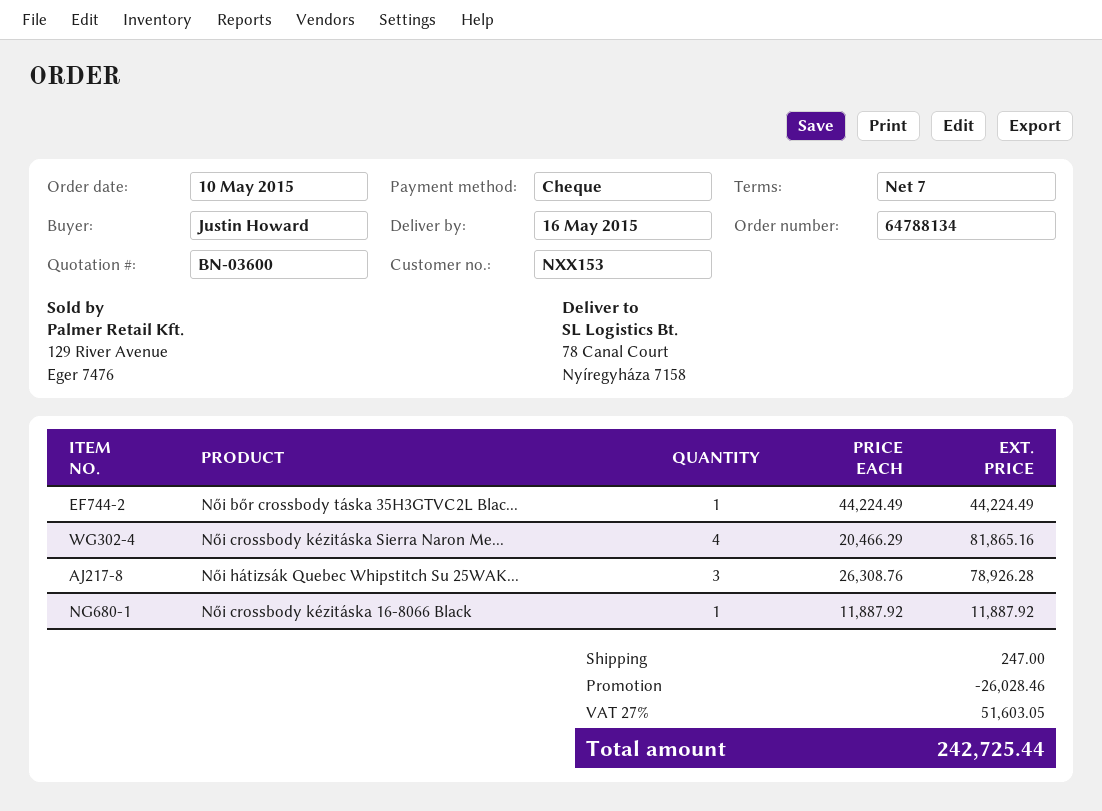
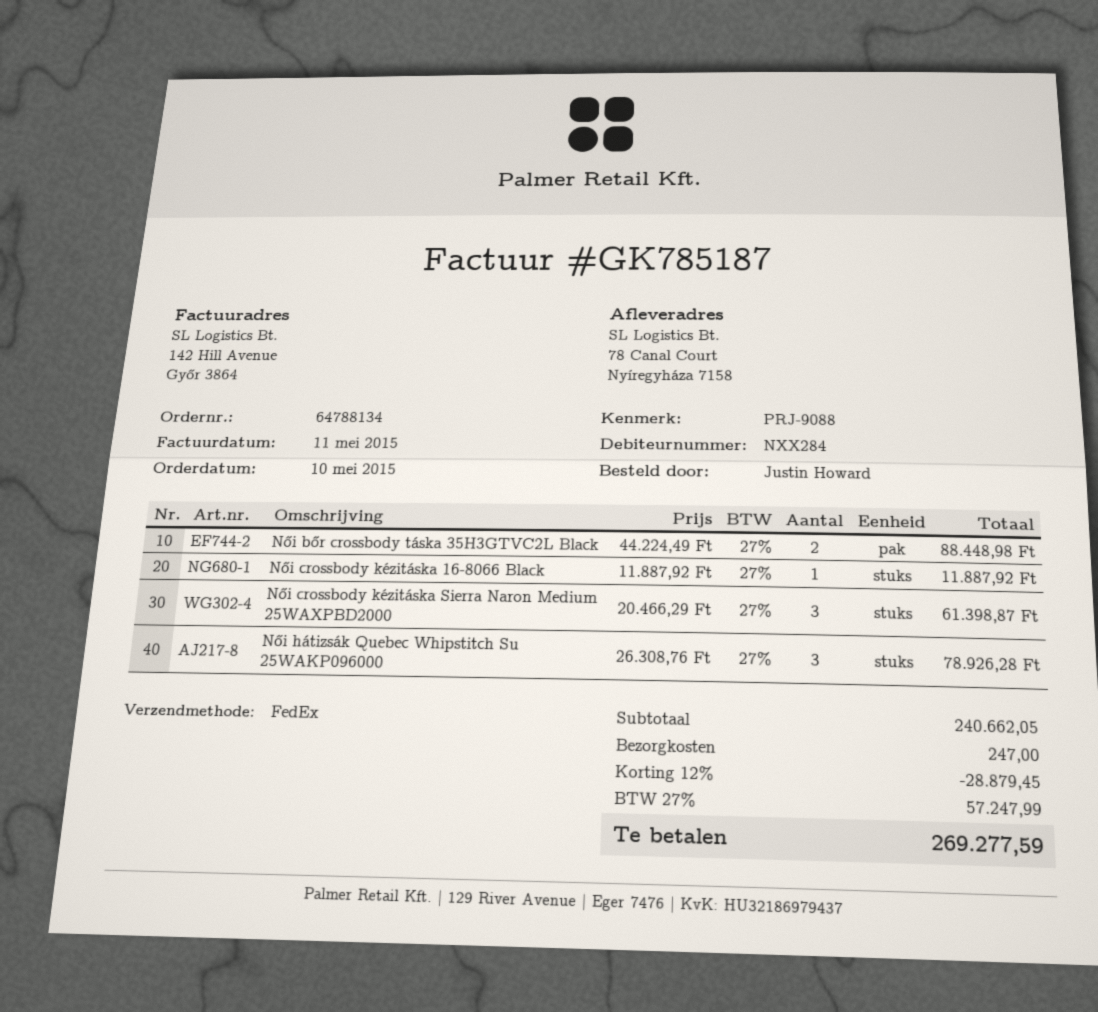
customer number: NXX153 -> NXX284
Női bőr crossbody táska 35H3GTVC2L Blac...: 1 x 44224.49 = 44224.49 -> 2 x 44224.49 = 88448.98
Női crossbody kézitáska Sierra Naron Me...: 4 x 20466.29 = 81865.16 -> 3 x 20466.29 = 61398.87
discount: 26028.46 -> 28879.45
tax: 27% = 51603.05 -> 27% = 57247.99
total: 242725.44 -> 269277.59

